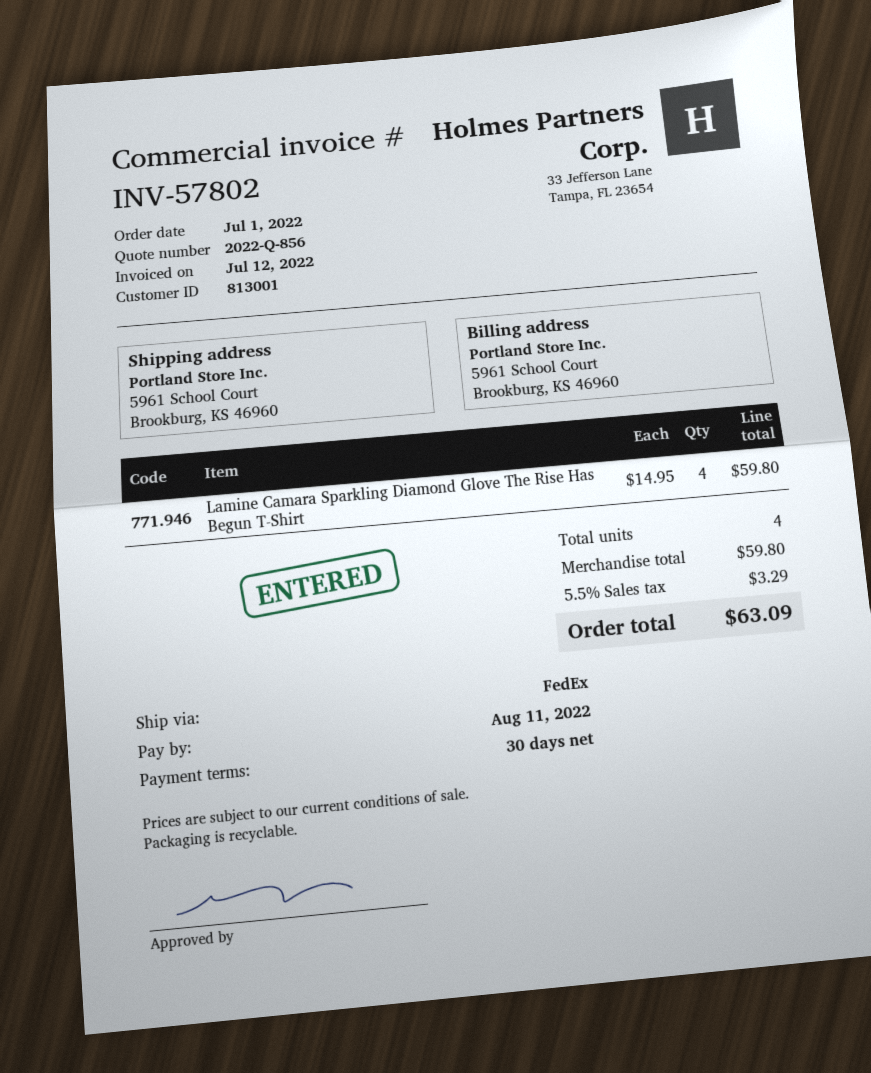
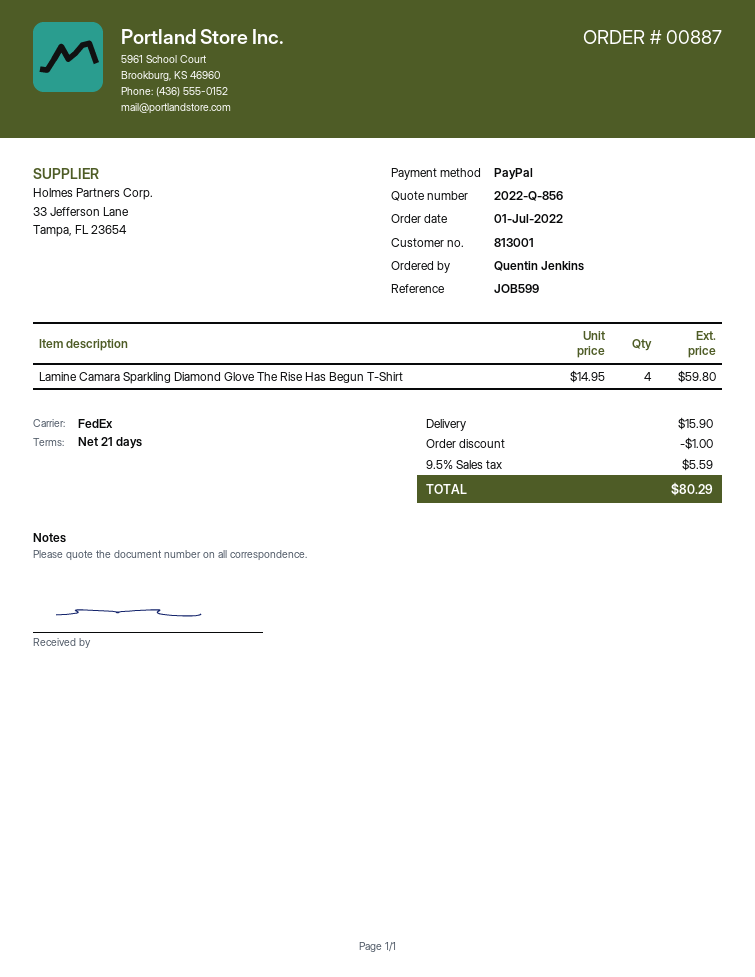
payment terms: 30 days -> 21 days
discount: none -> 1.00
shipping: none -> 15.90
tax: 5.5% = 3.29 -> 9.5% = 5.59
total: 63.09 -> 80.29

